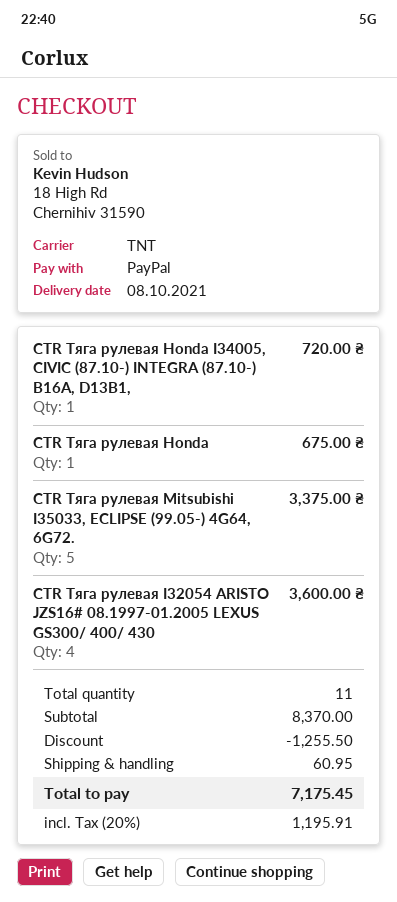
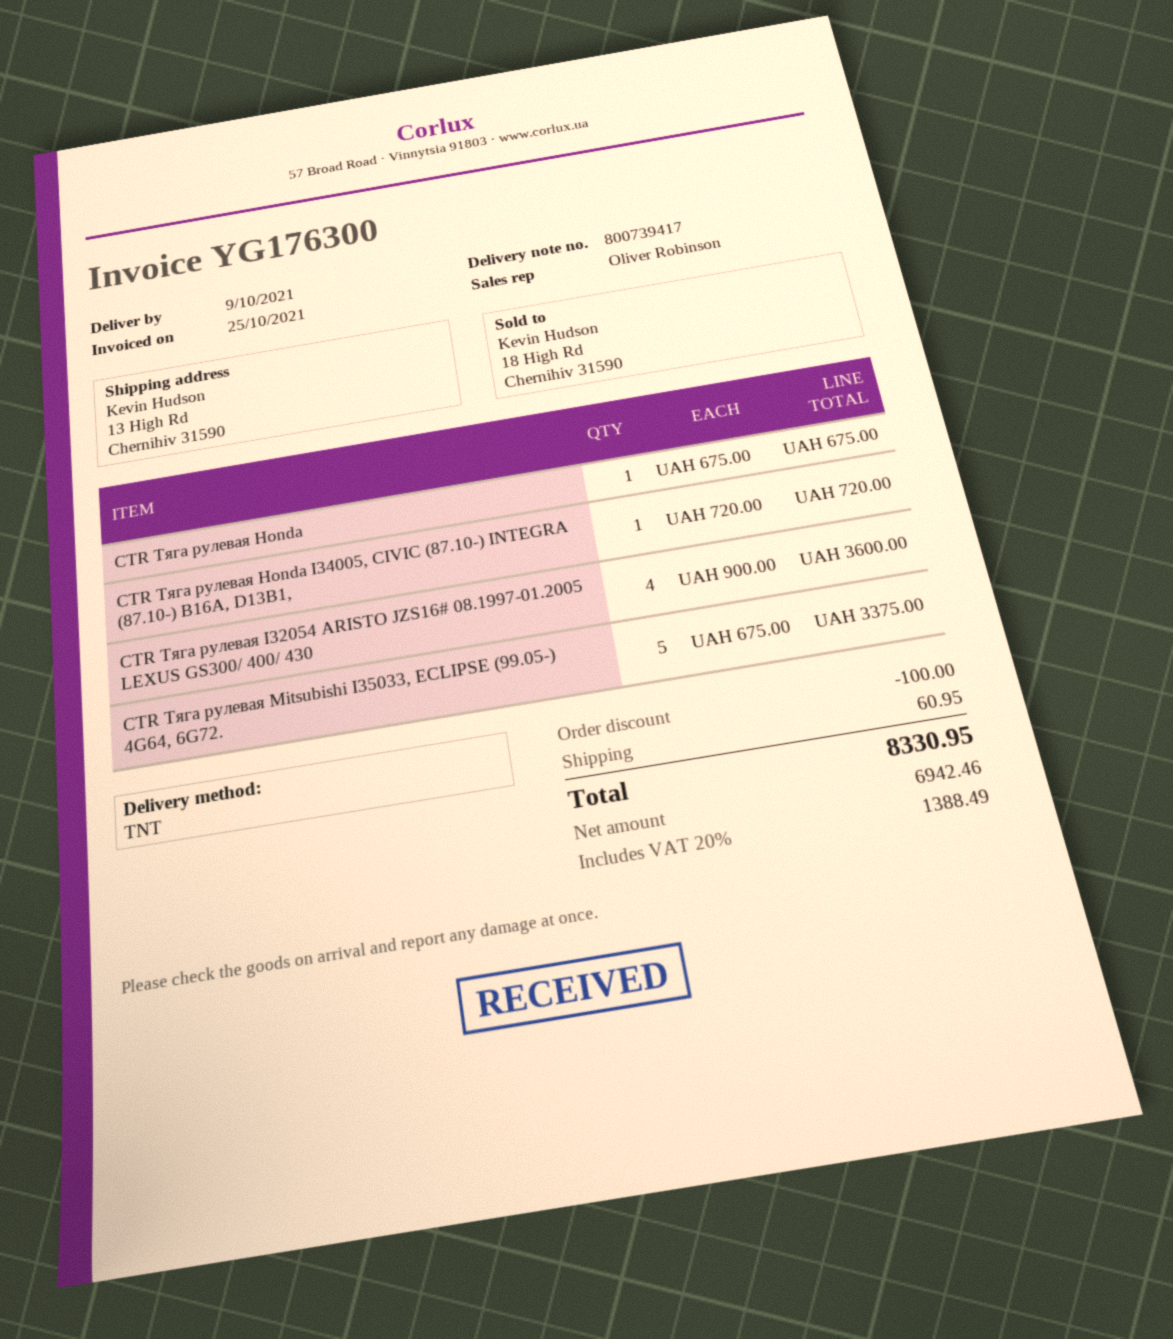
delivery date: 2021-10-08 -> 2021-10-09
discount: 1255.50 -> 100.00
tax: 20% = 1195.91 -> 20% = 1388.49
total: 7175.45 -> 8330.95

